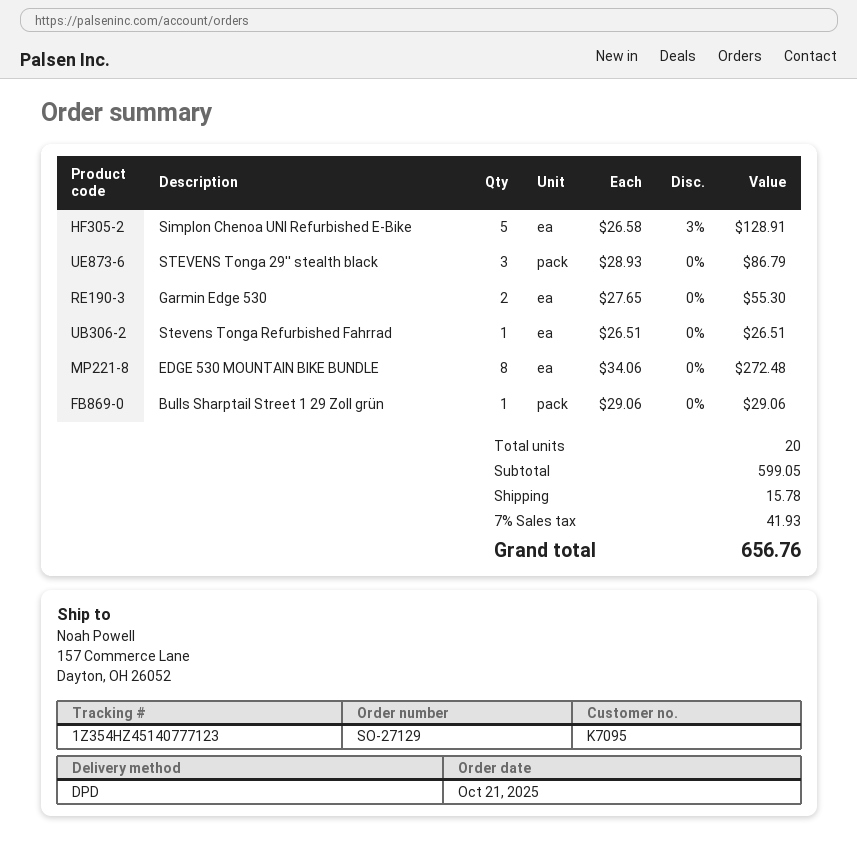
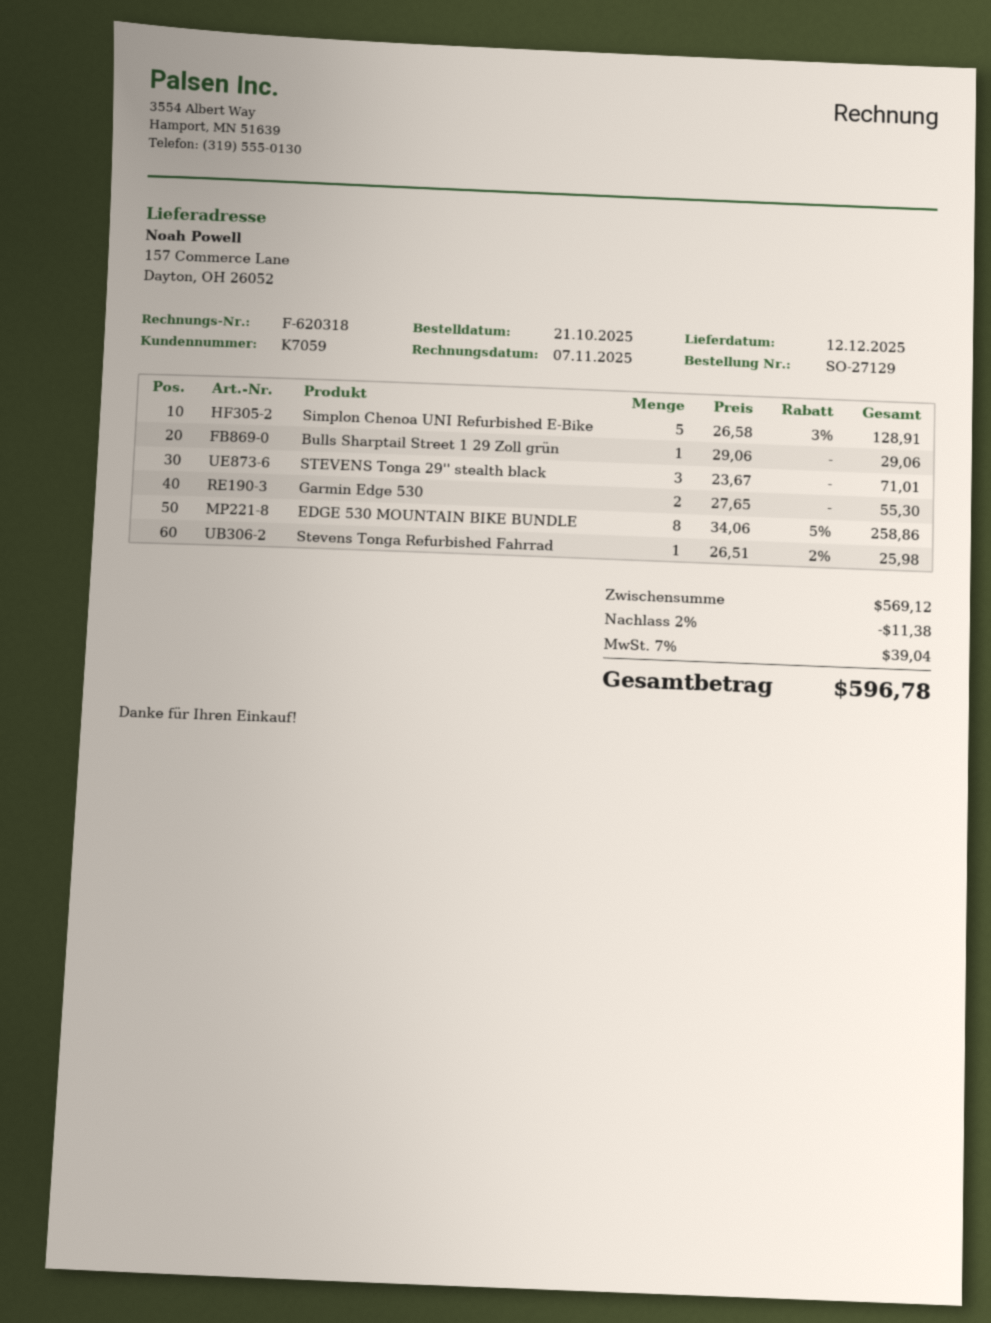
customer number: K7095 -> K7059
STEVENS Tonga 29'' stealth black: 3 x 28.93 = 86.79 -> 3 x 23.67 = 71.01
Stevens Tonga Refurbished Fahrrad: 1 x 26.51 = 26.51 -> 1 x 26.51 - 2% = 25.98
EDGE 530 MOUNTAIN BIKE BUNDLE: 8 x 34.06 = 272.48 -> 8 x 34.06 - 5% = 258.86
subtotal: 599.05 -> 569.12
discount: none -> 2% = 11.38
shipping: 15.78 -> none
tax: 7% = 41.93 -> 7% = 39.04
total: 656.76 -> 596.78

